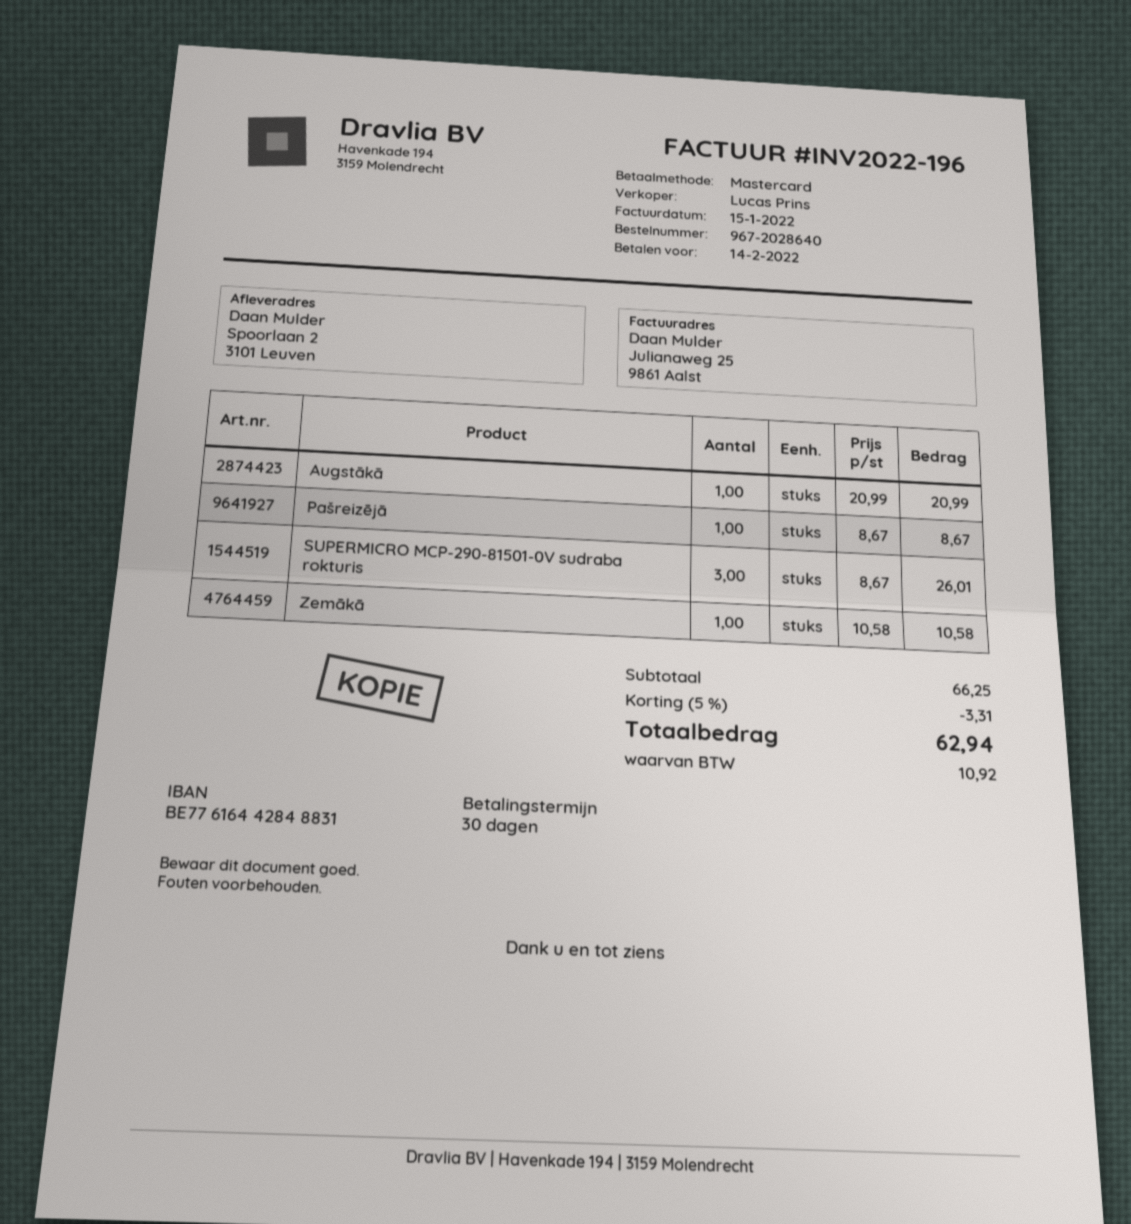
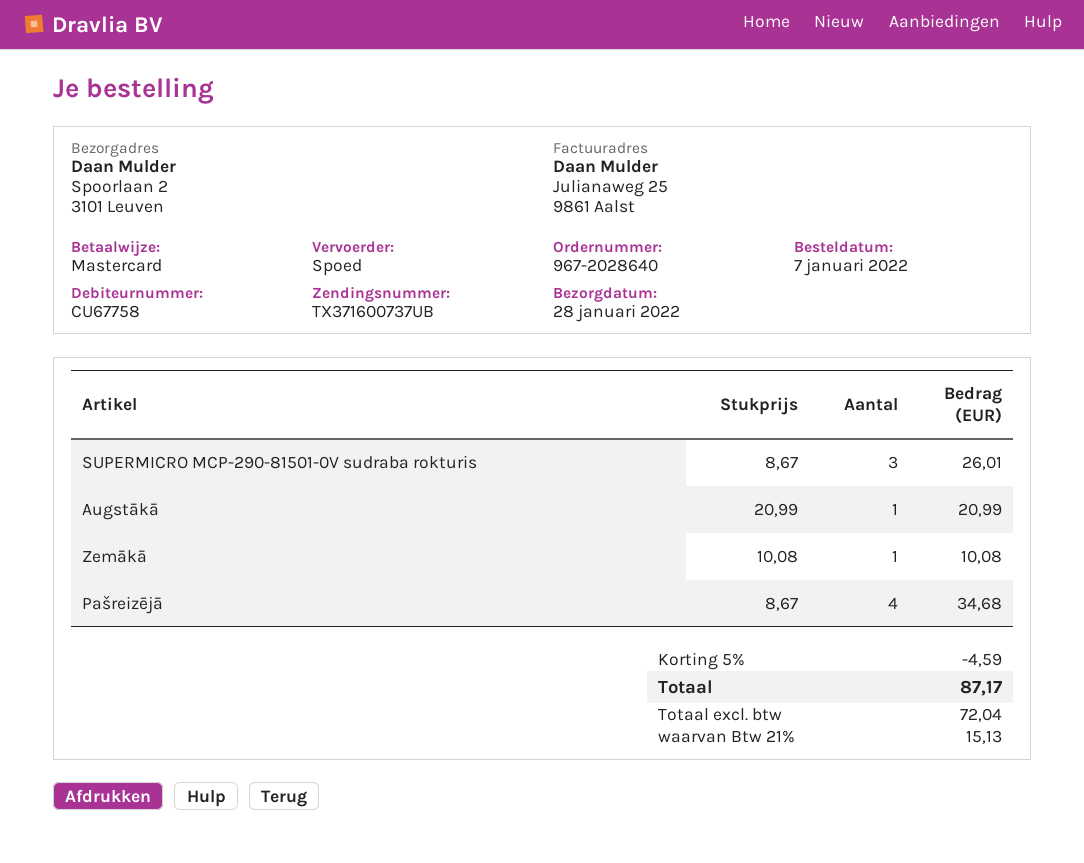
Pašreizējā: 1 x 8.67 = 8.67 -> 4 x 8.67 = 34.68
Zemākā: 1 x 10.58 = 10.58 -> 1 x 10.08 = 10.08
discount: 5% = 3.31 -> 5% = 4.59
tax: 10.92 -> 15.13
total: 62.94 -> 87.17

